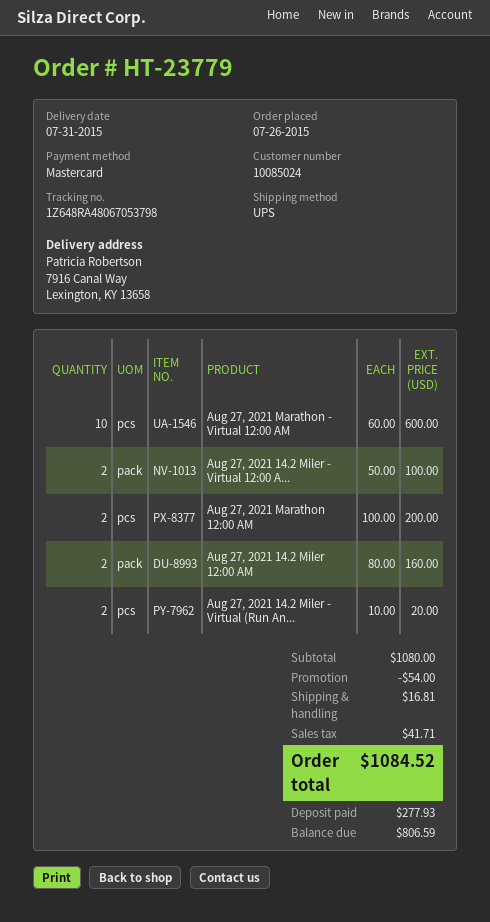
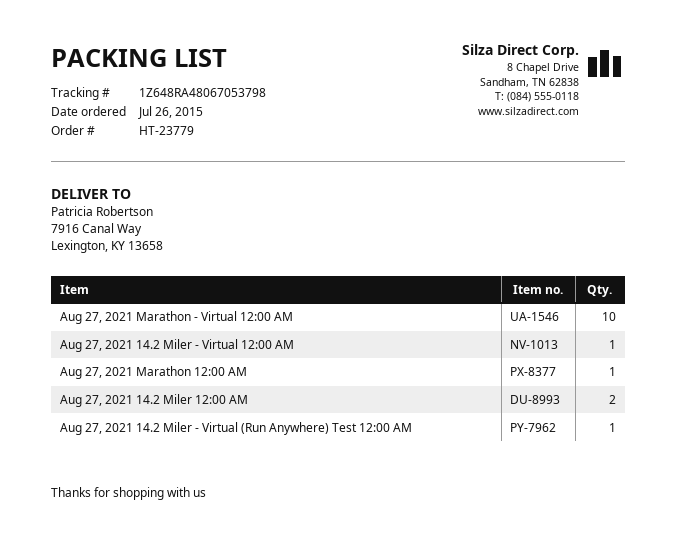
Aug 27, 2021 14.2 Miler - Virtual 12:00 A...: 2 -> 1
Aug 27, 2021 Marathon 12:00 AM: 2 -> 1
Aug 27, 2021 14.2 Miler - Virtual (Run An...: 2 -> 1

